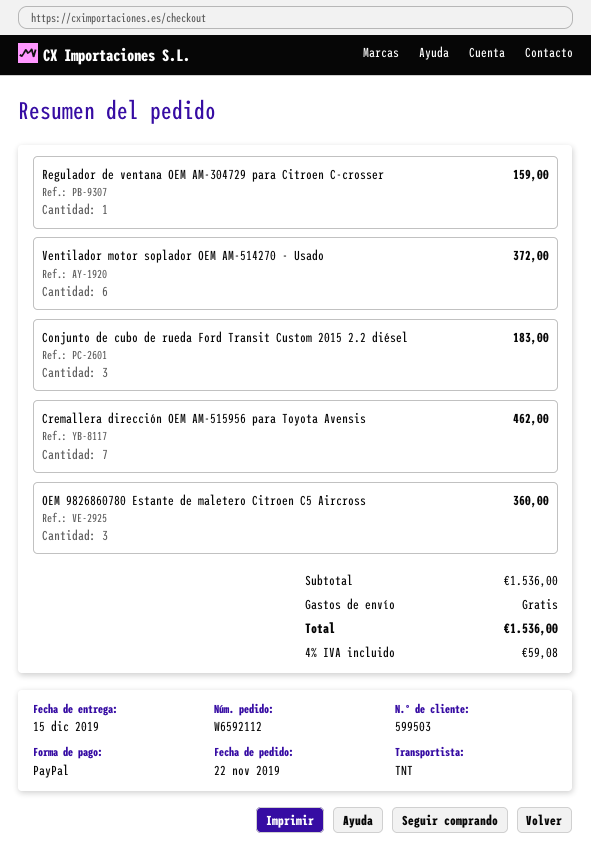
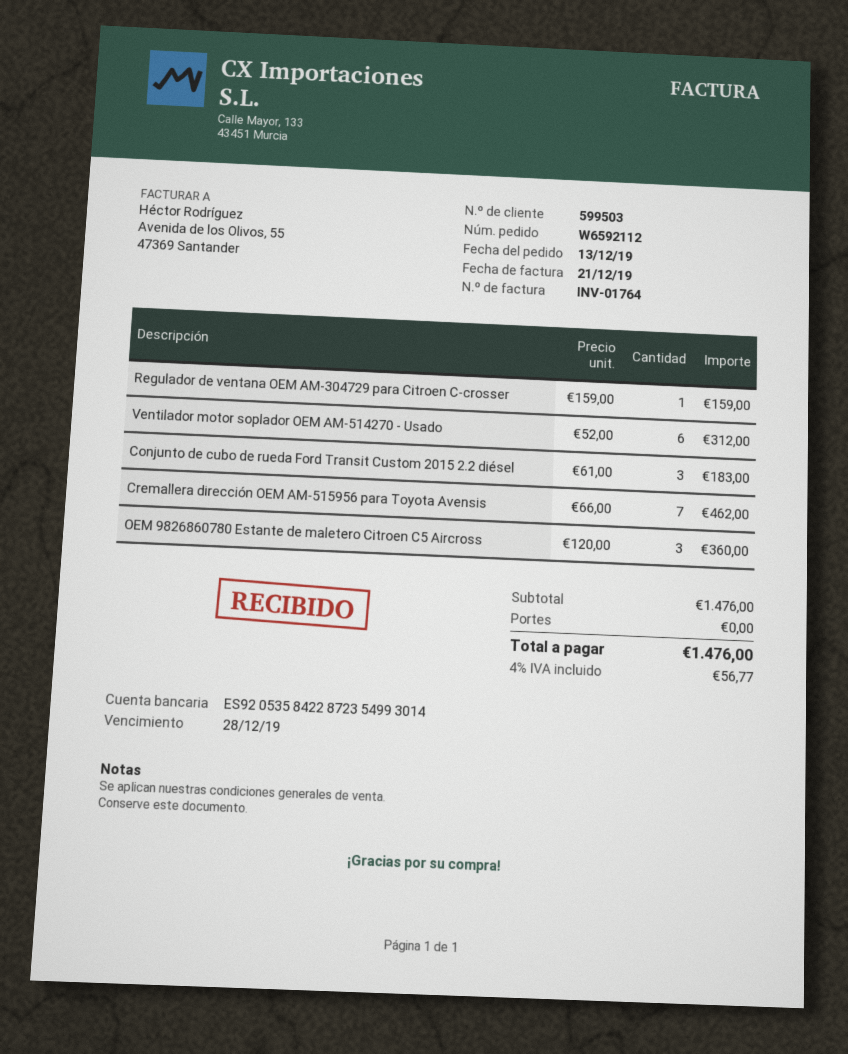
order date: 2019-11-22 -> 2019-12-13
Ventilador motor soplador OEM AM-514270 - Usado: 6 for 372.00 -> 6 for 312.00
subtotal: 1536.00 -> 1476.00
tax: 4% = 59.08 -> 4% = 56.77
total: 1536.00 -> 1476.00

